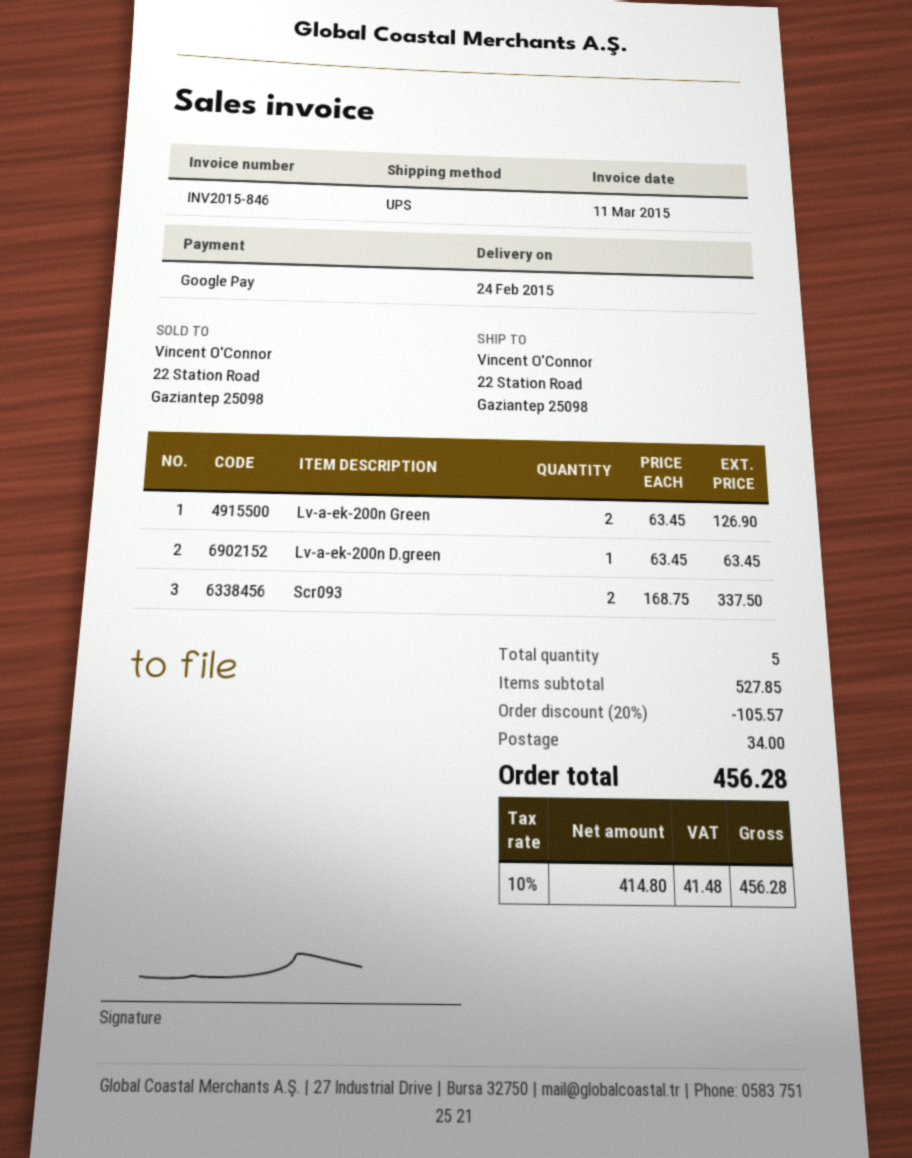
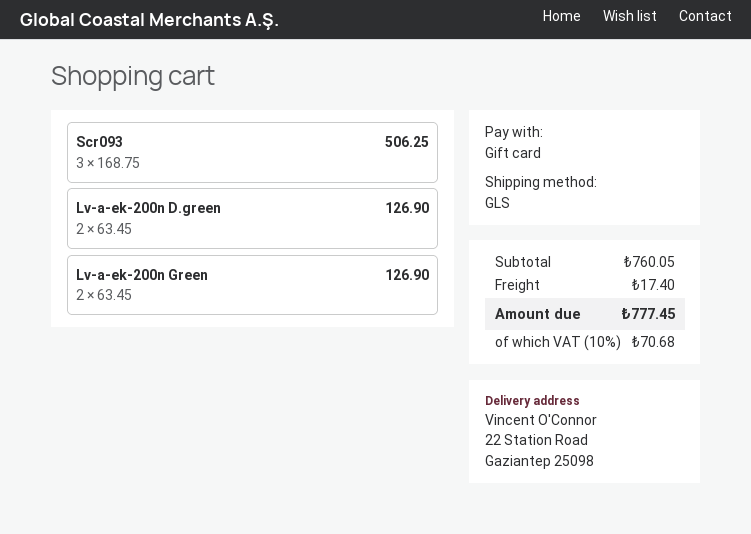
payment method: Google Pay -> gift card
shipping method: UPS -> GLS
Lv-a-ek-200n D.green: 1 x 63.45 = 63.45 -> 2 x 63.45 = 126.90
Scr093: 2 x 168.75 = 337.50 -> 3 x 168.75 = 506.25
subtotal: 527.85 -> 760.05
discount: 20% = 105.57 -> none
shipping: 34.00 -> 17.40
tax: 10% = 41.48 -> 10% = 70.68
total: 456.28 -> 777.45

